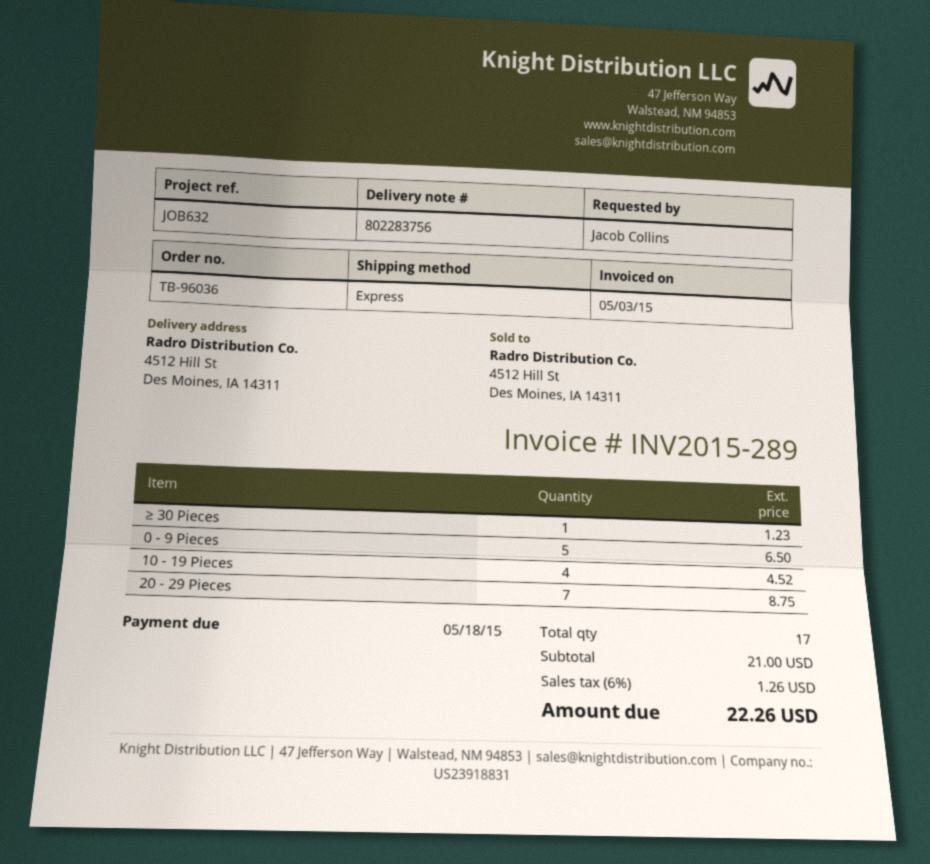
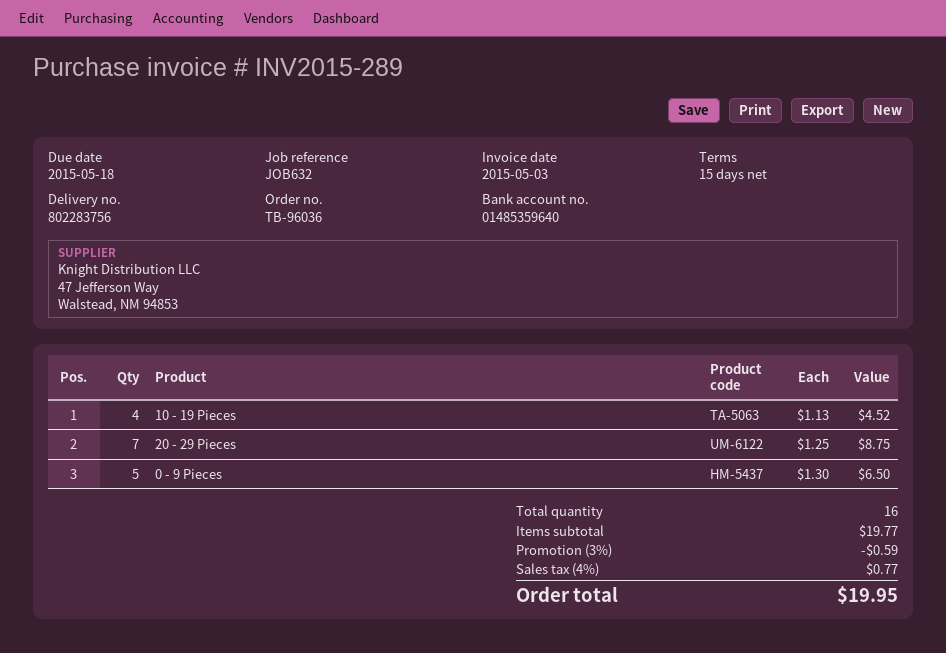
≥ 30 Pieces: 1 for 1.23 -> none
total quantity: 17 -> 16
subtotal: 21.00 -> 19.77
discount: none -> 3% = 0.59
tax: 6% = 1.26 -> 4% = 0.77
total: 22.26 -> 19.95

